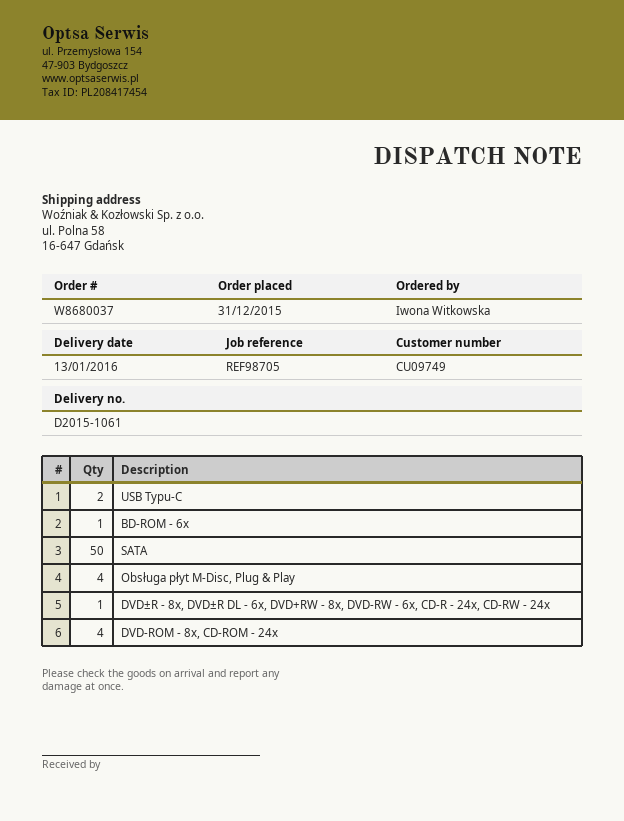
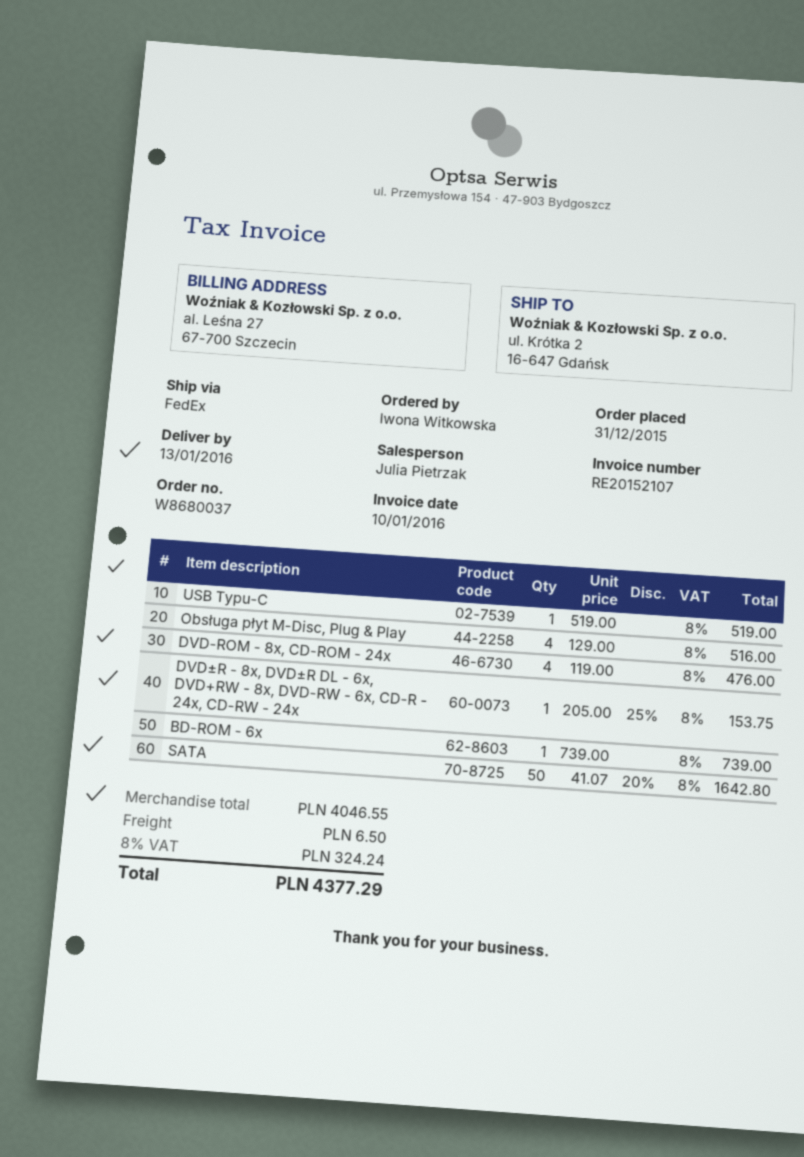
ship to: ul. Polna 58, 16-647 Gdańsk -> ul. Krótka 2, 16-647 Gdańsk
USB Typu-C: 2 -> 1

